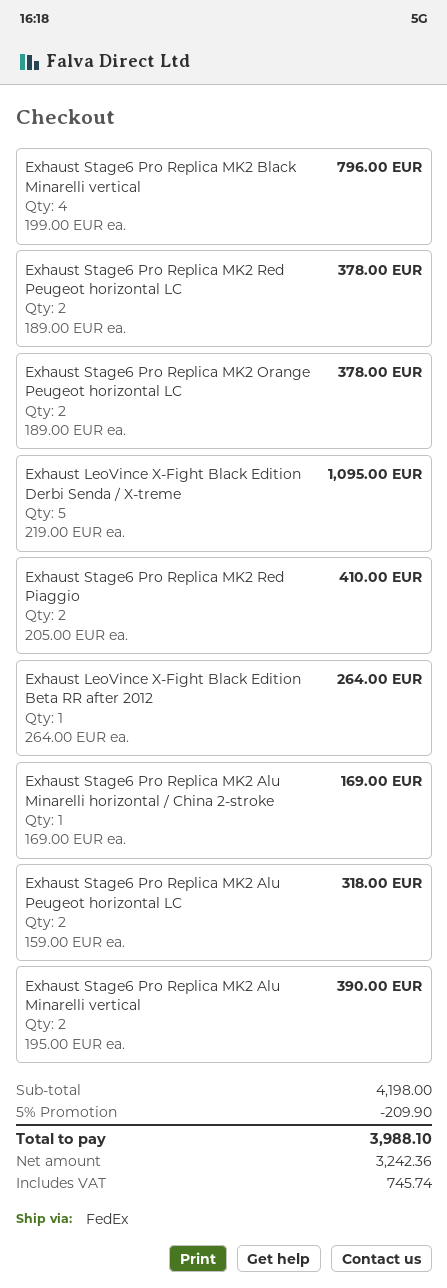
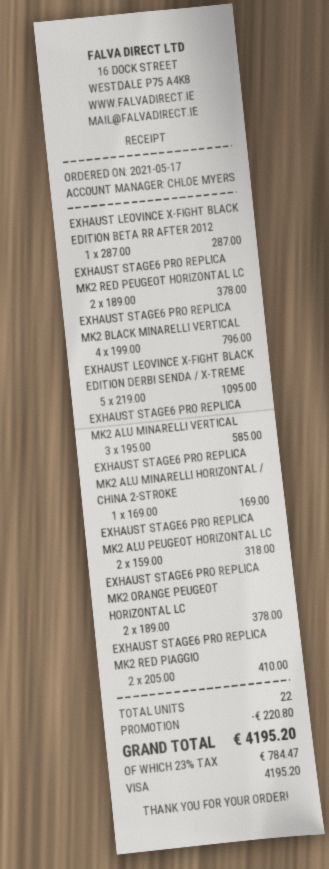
Exhaust LeoVince X-Fight Black Edition Beta RR after 2012: 1 x 264.00 = 264.00 -> 1 x 287.00 = 287.00
Exhaust Stage6 Pro Replica MK2 Alu Minarelli vertical: 2 x 195.00 = 390.00 -> 3 x 195.00 = 585.00
discount: 209.90 -> 220.80
tax: 745.74 -> 784.47
total: 3988.10 -> 4195.20

